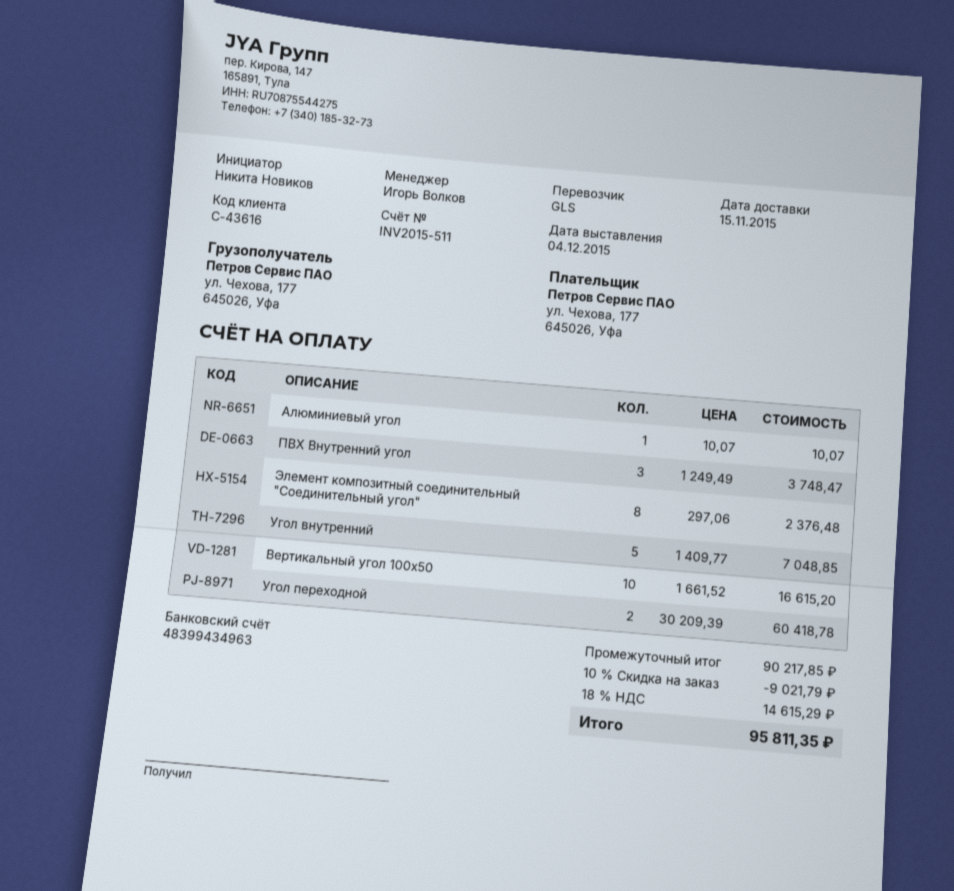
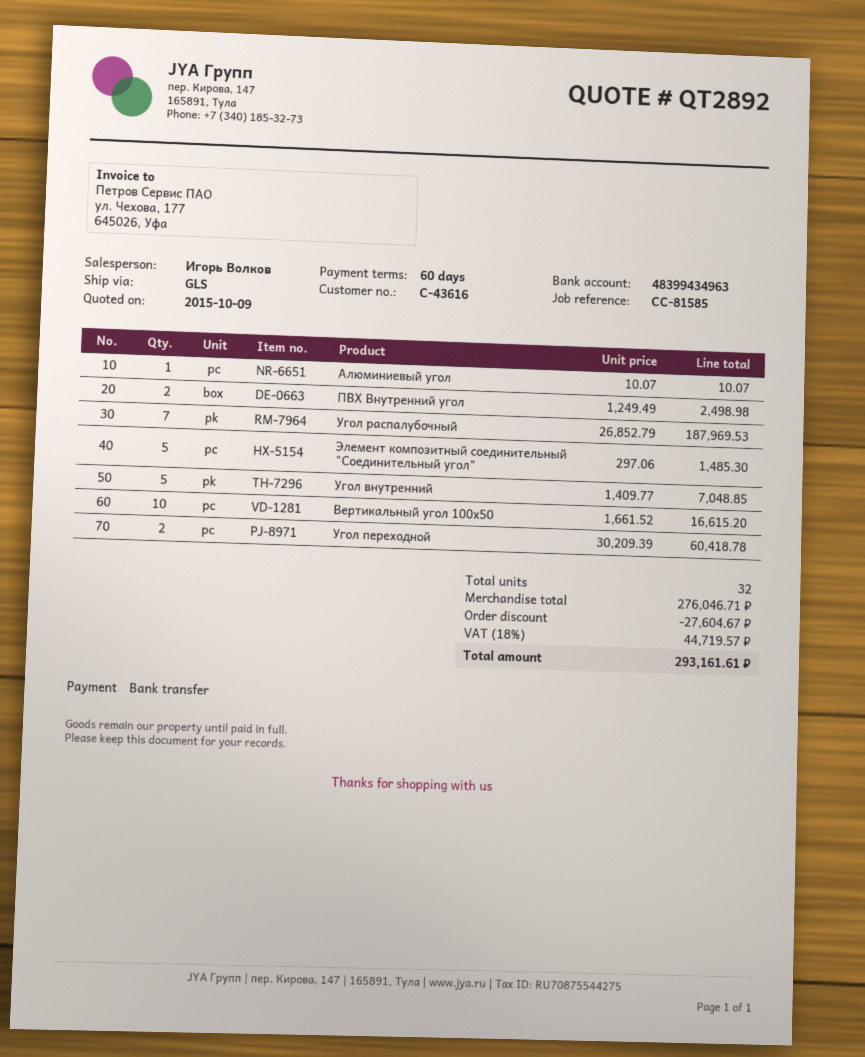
ПВХ Внутренний угол: 3 x 1249.49 = 3748.47 -> 2 x 1249.49 = 2498.98
Элемент композитный соединительный "Соединительный угол": 8 x 297.06 = 2376.48 -> 5 x 297.06 = 1485.30
Угол распалубочный: none -> 7 x 26852.79 = 187969.53
subtotal: 90217.85 -> 276046.71
discount: 9021.79 -> 27604.67
tax: 18% = 14615.29 -> 18% = 44719.57
total: 95811.35 -> 293161.61

